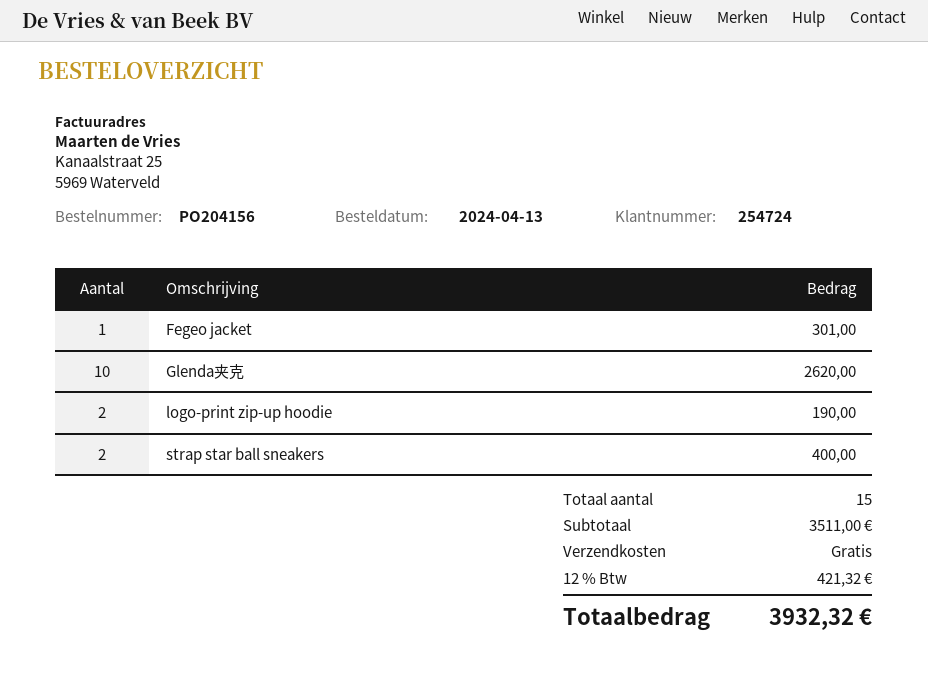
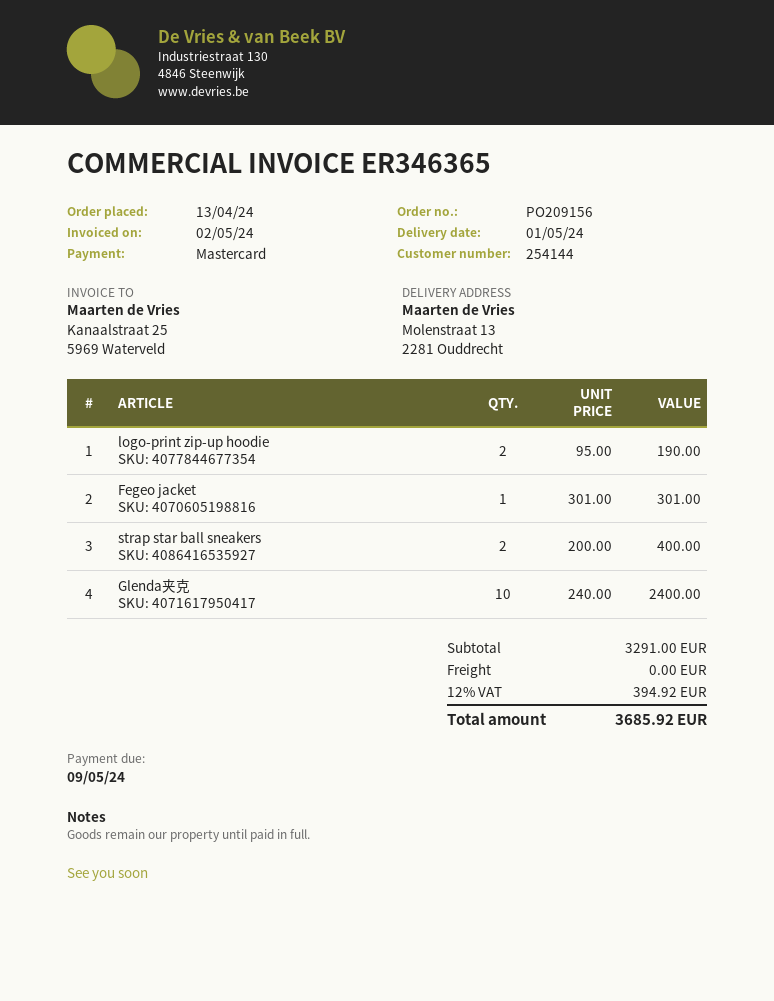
order number: PO204156 -> PO209156
customer number: 254724 -> 254144
Glenda夹克: 10 for 2620.00 -> 10 for 2400.00
subtotal: 3511.00 -> 3291.00
tax: 12% = 421.32 -> 12% = 394.92
total: 3932.32 -> 3685.92

